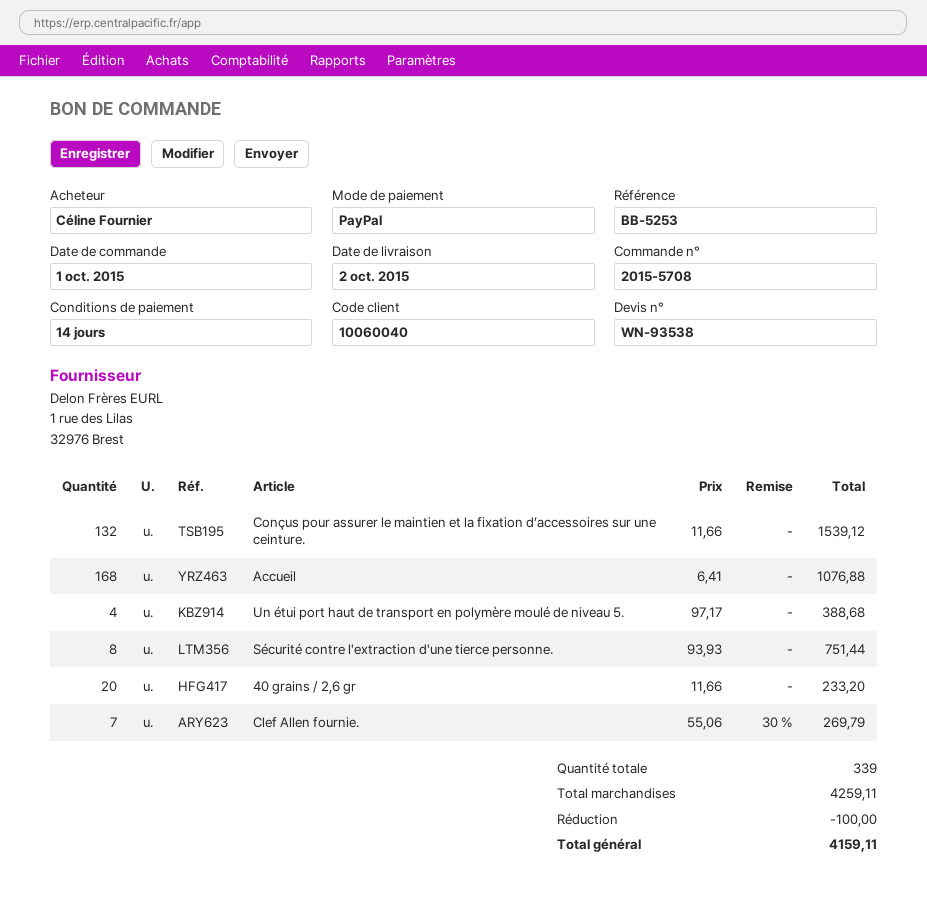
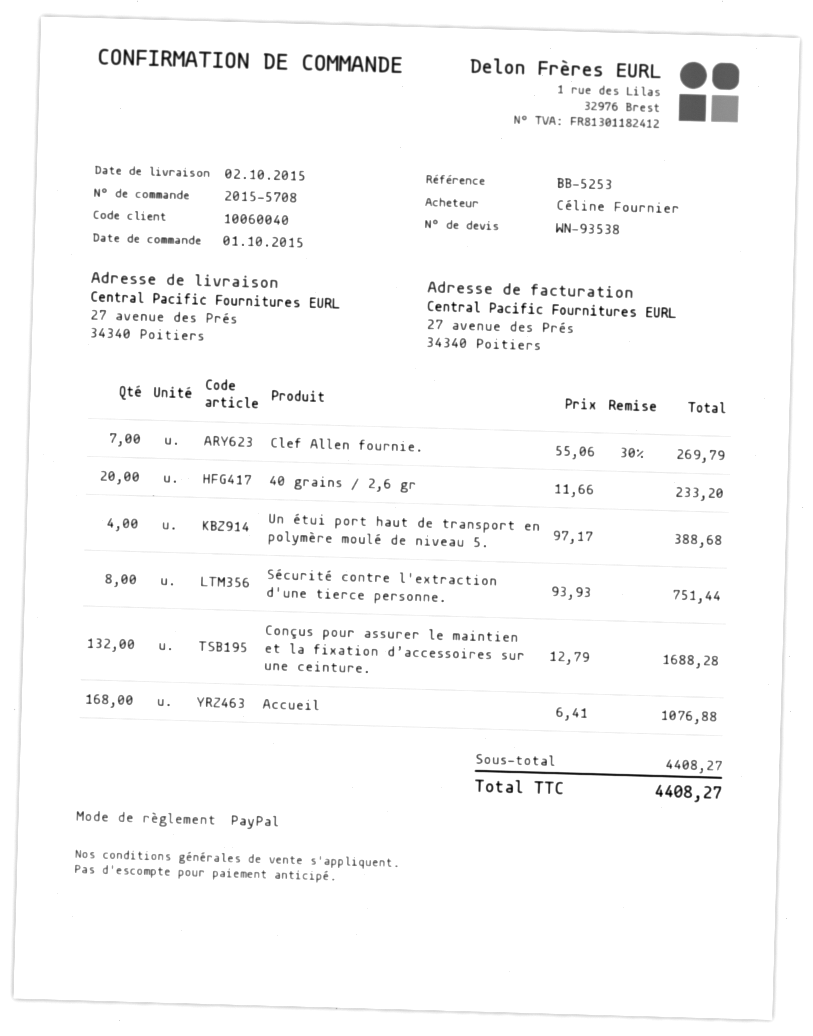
Conçus pour assurer le maintien et la fixation d’accessoires sur une ceinture.: 132 x 11.66 = 1539.12 -> 132 x 12.79 = 1688.28
subtotal: 4259.11 -> 4408.27
discount: 100.00 -> none
total: 4159.11 -> 4408.27

